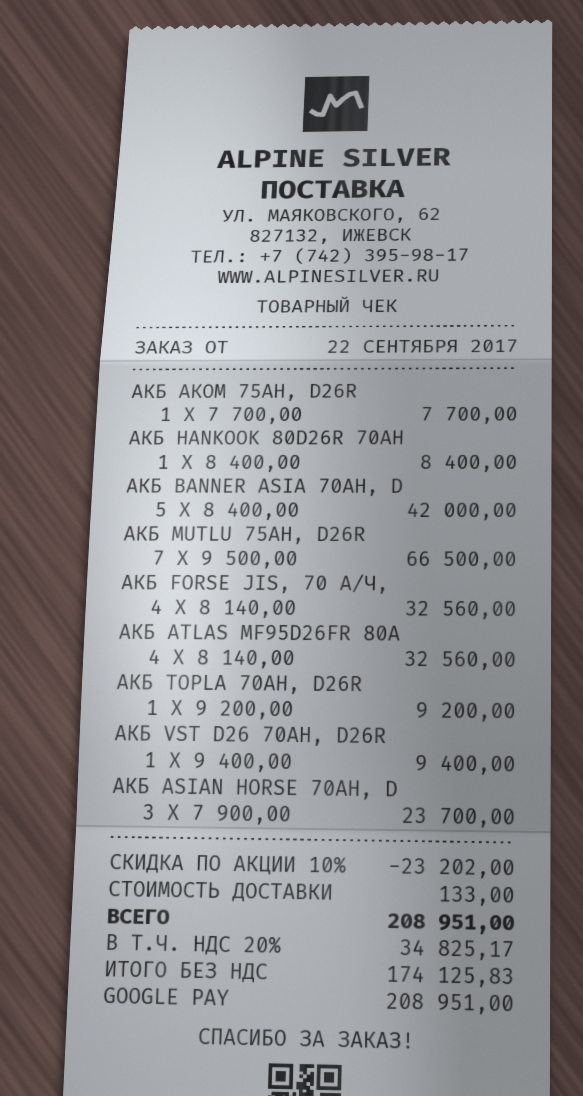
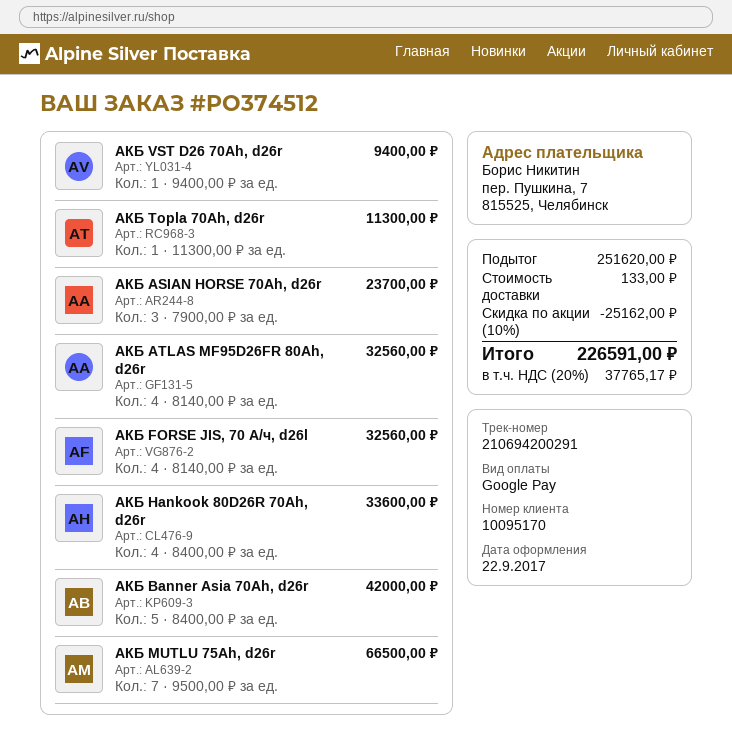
АКБ АКОМ 75AH, D26R: 1 x 7700.00 = 7700.00 -> none
АКБ HANKOOK 80D26R 70AH: 1 x 8400.00 = 8400.00 -> 4 x 8400.00 = 33600.00
АКБ TOPLA 70AH, D26R: 1 x 9200.00 = 9200.00 -> 1 x 11300.00 = 11300.00
discount: 10% = 23202.00 -> 10% = 25162.00
tax: 20% = 34825.17 -> 20% = 37765.17
total: 208951.00 -> 226591.00

